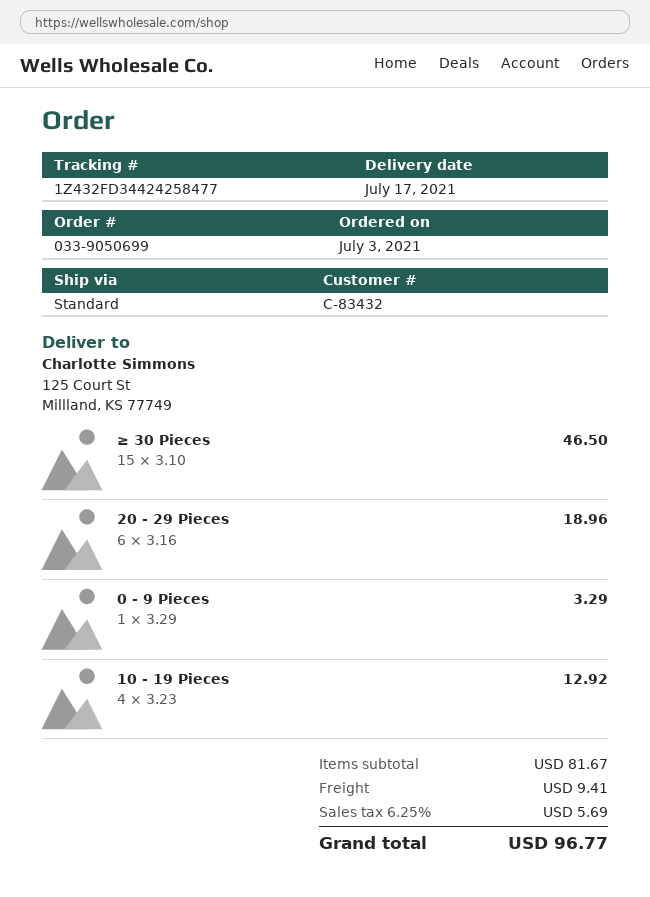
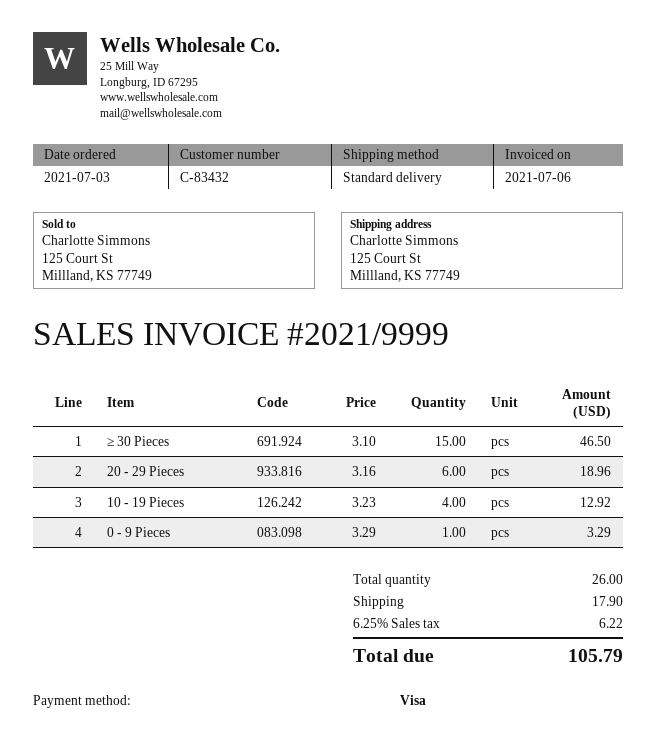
shipping: 9.41 -> 17.90
tax: 6.25% = 5.69 -> 6.25% = 6.22
total: 96.77 -> 105.79

